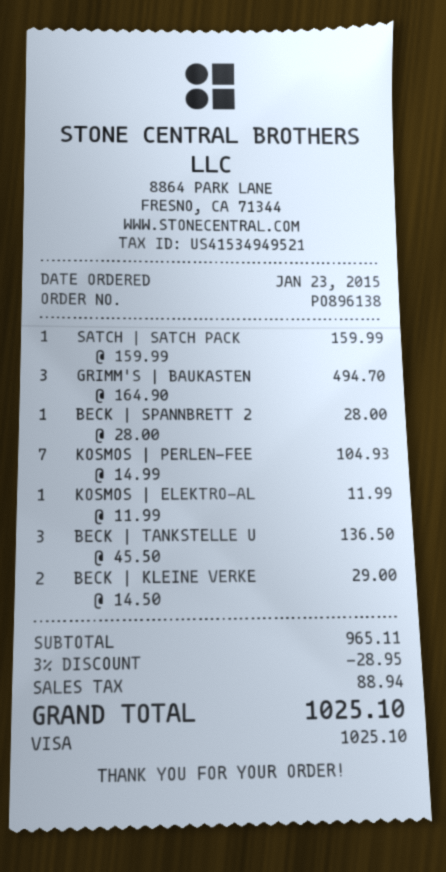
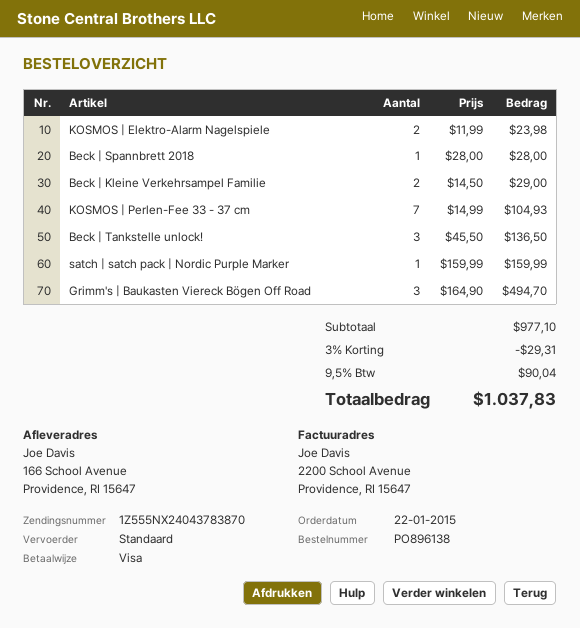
order date: 2015-01-23 -> 2015-01-22
KOSMOS | ELEKTRO-AL: 1 x 11.99 = 11.99 -> 2 x 11.99 = 23.98
subtotal: 965.11 -> 977.10
discount: 3% = 28.95 -> 3% = 29.31
tax: 88.94 -> 90.04
total: 1025.10 -> 1037.83

